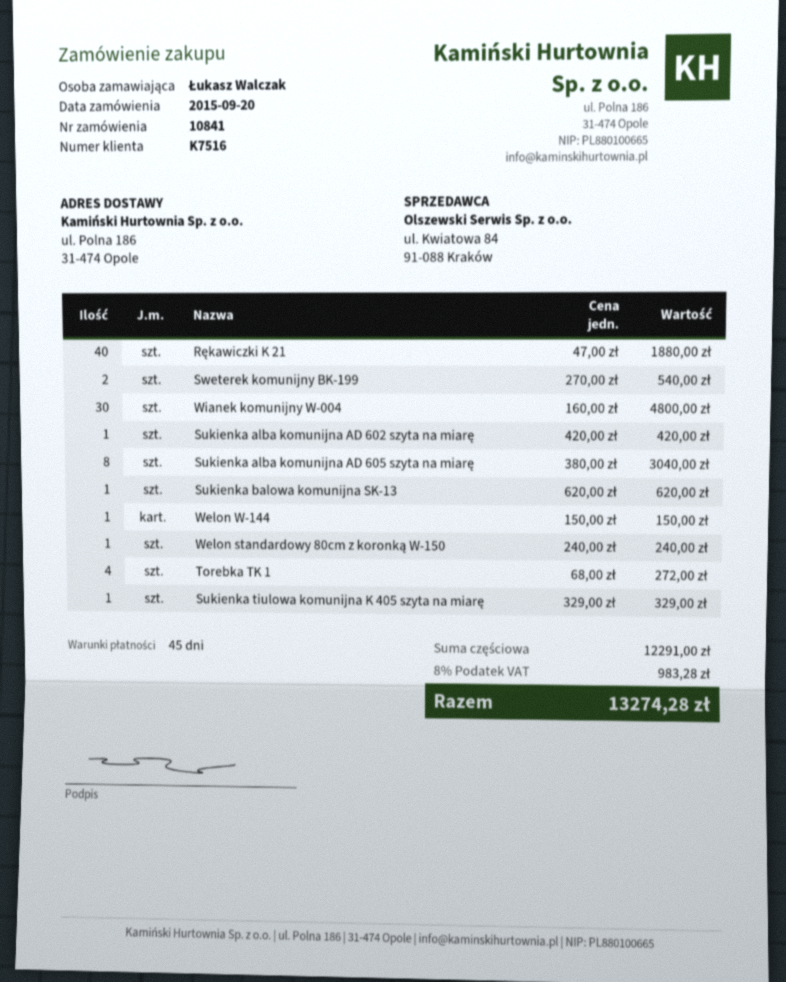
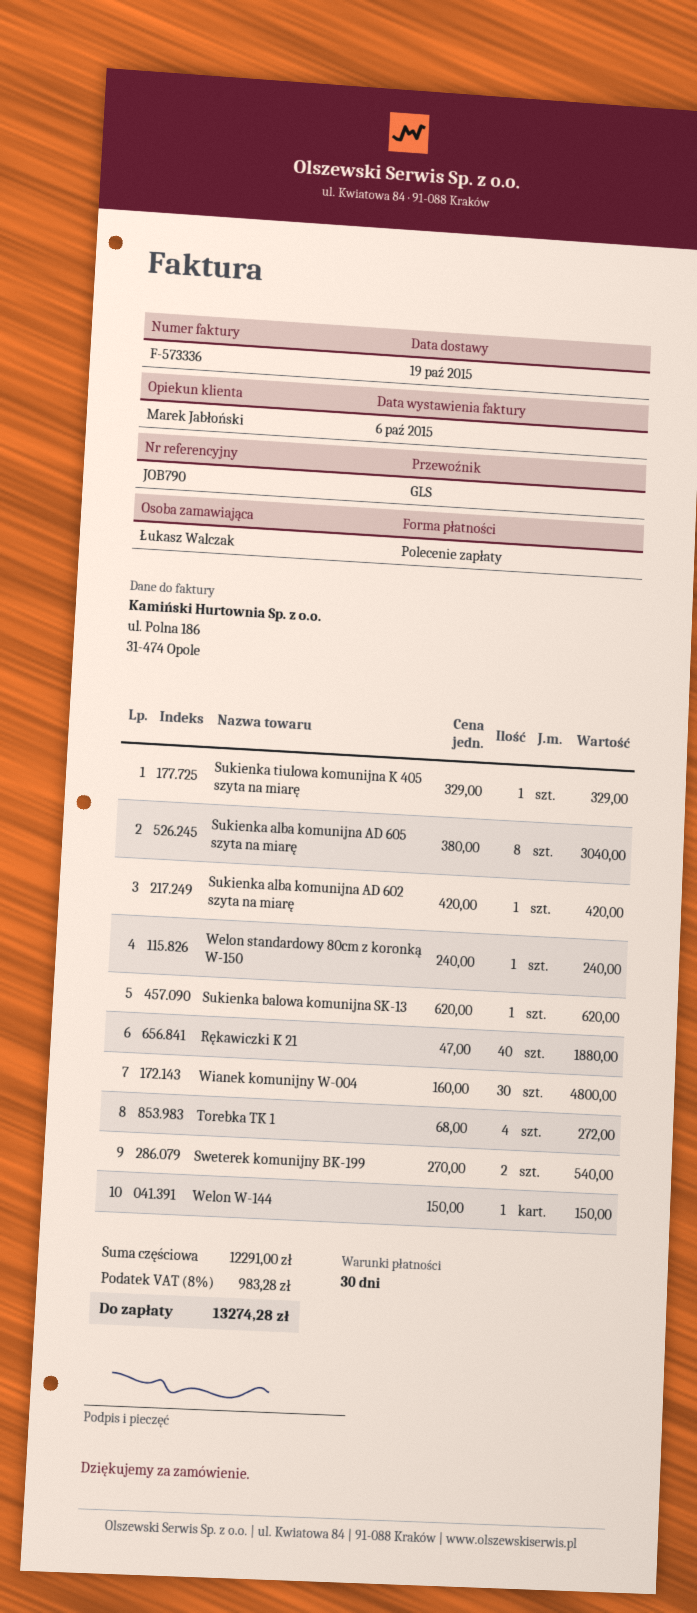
payment terms: 45 days -> 30 days

